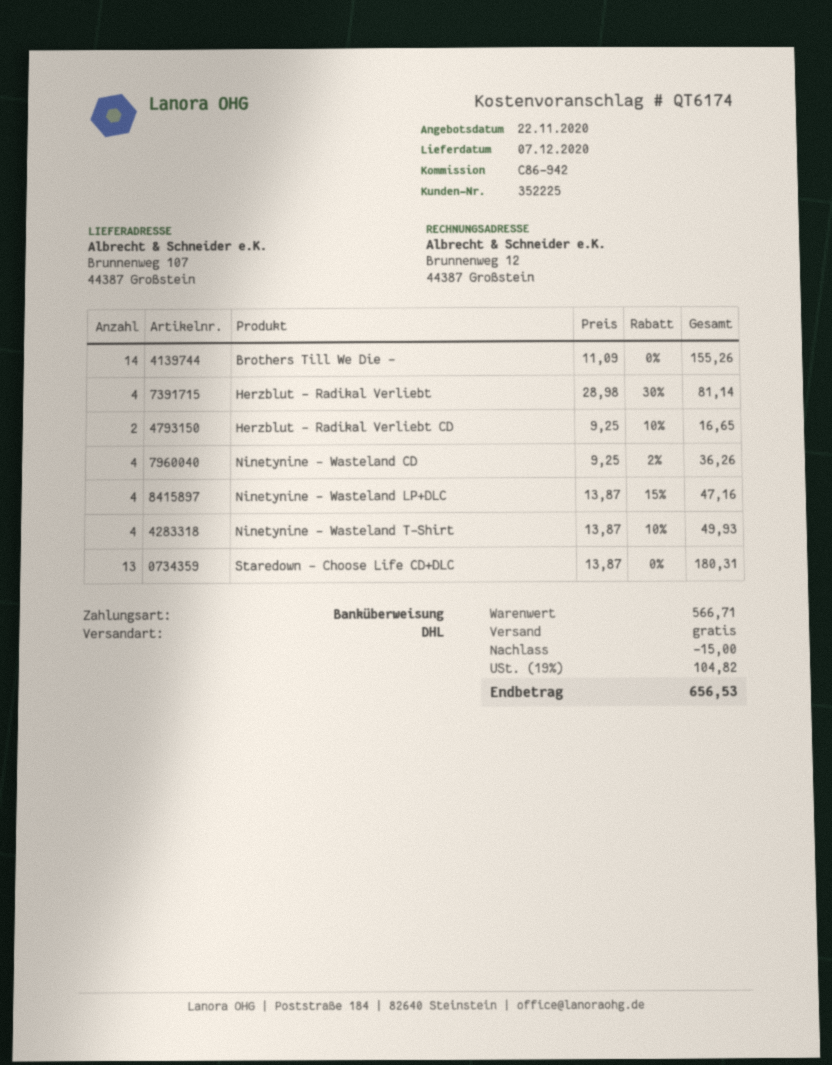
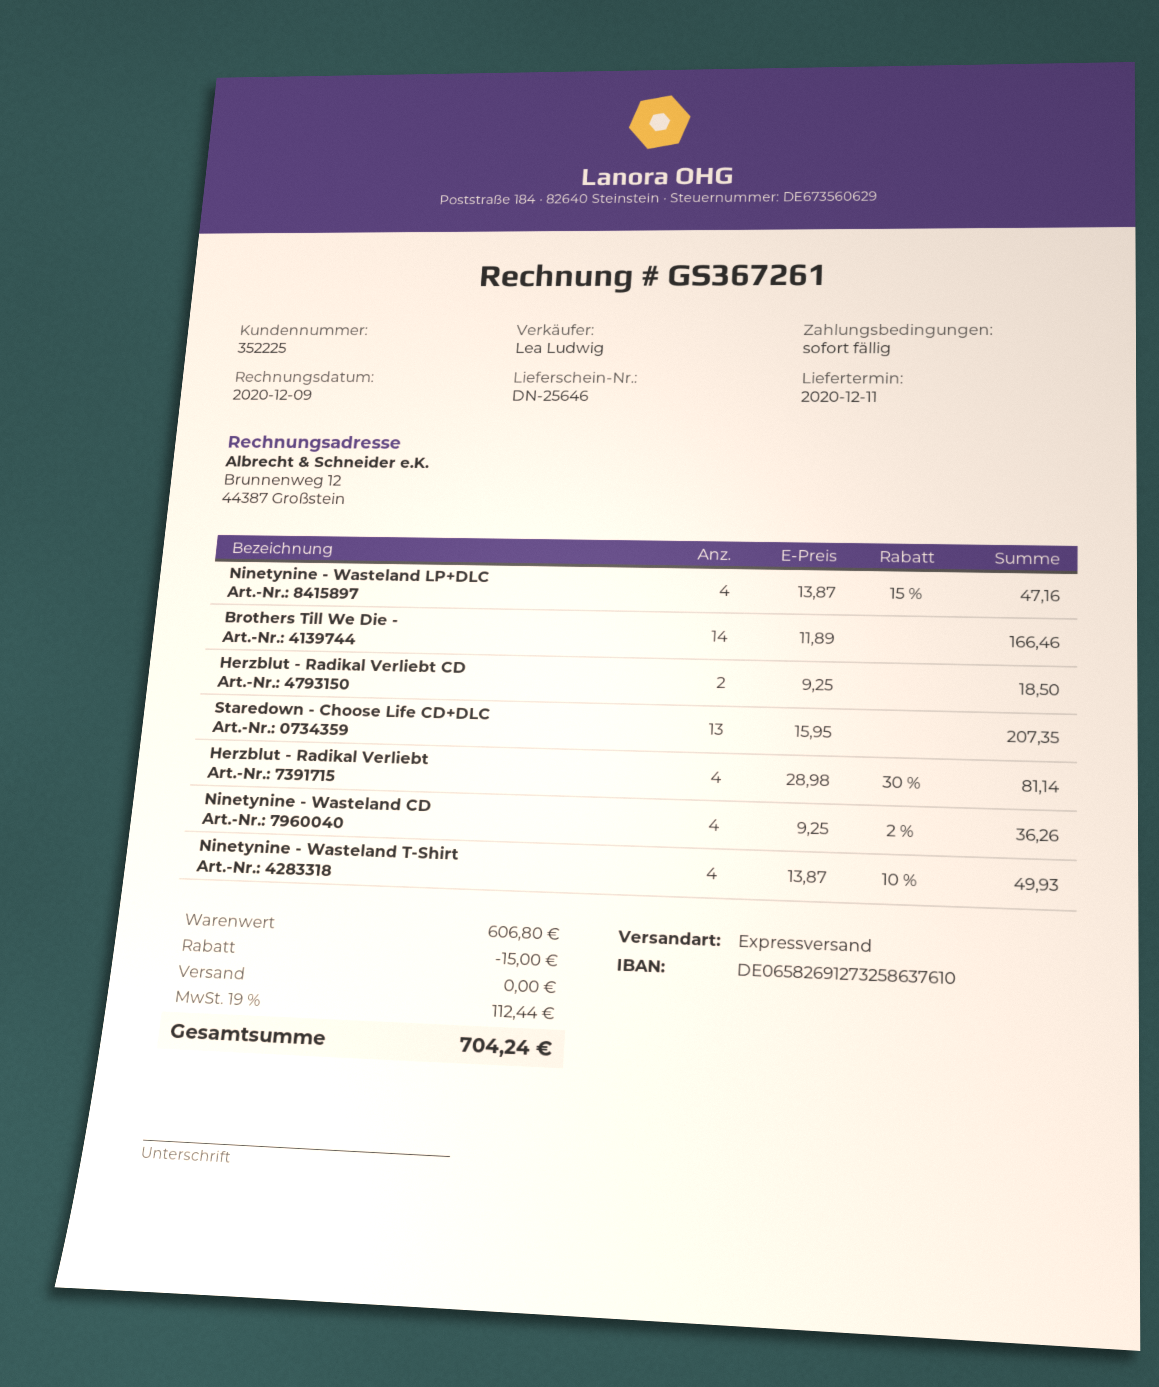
delivery date: 2020-12-07 -> 2020-12-11
shipping method: DHL -> express
Brothers Till We Die -: 14 x 11.09 = 155.26 -> 14 x 11.89 = 166.46
Herzblut - Radikal Verliebt CD: 2 x 9.25 - 10% = 16.65 -> 2 x 9.25 = 18.50
Staredown - Choose Life CD+DLC: 13 x 13.87 = 180.31 -> 13 x 15.95 = 207.35
subtotal: 566.71 -> 606.80
tax: 19% = 104.82 -> 19% = 112.44
total: 656.53 -> 704.24

